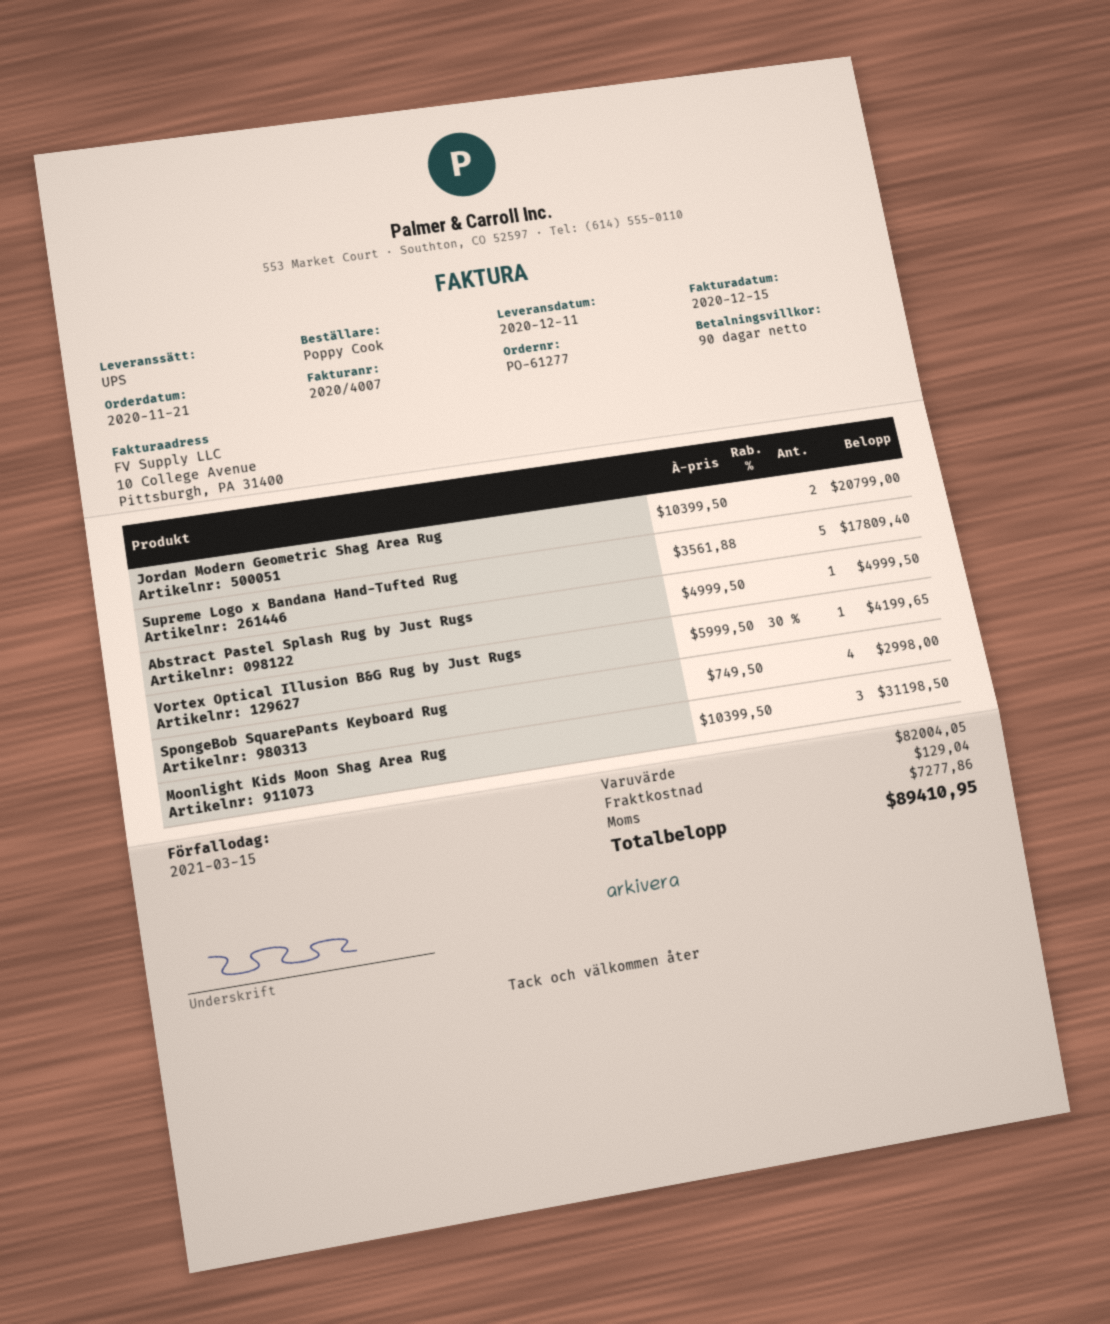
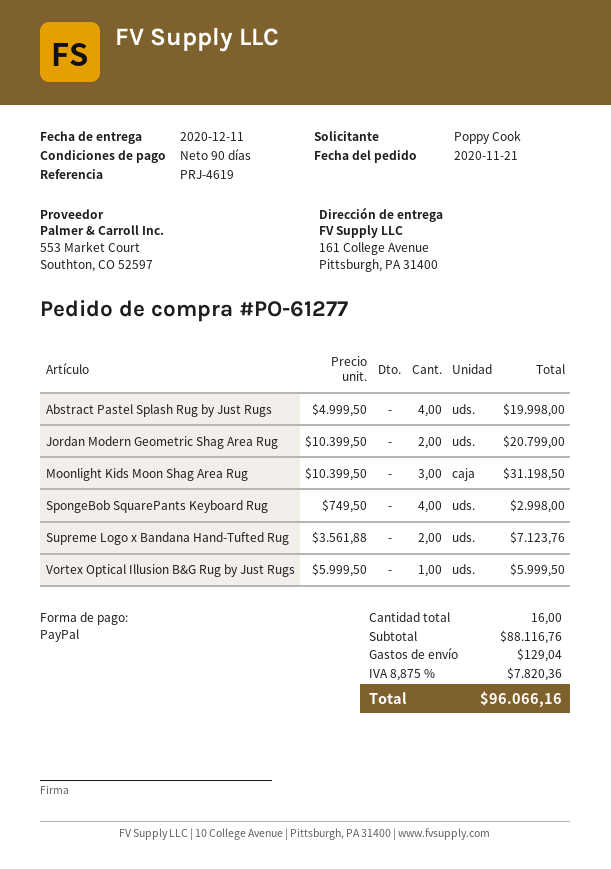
Supreme Logo x Bandana Hand-Tufted Rug: 5 x 3561.88 = 17809.40 -> 2 x 3561.88 = 7123.76
Abstract Pastel Splash Rug by Just Rugs: 1 x 4999.50 = 4999.50 -> 4 x 4999.50 = 19998.00
Vortex Optical Illusion B&G Rug by Just Rugs: 1 x 5999.50 - 30% = 4199.65 -> 1 x 5999.50 = 5999.50
subtotal: 82004.05 -> 88116.76
tax: 7277.86 -> 7820.36
total: 89410.95 -> 96066.16

